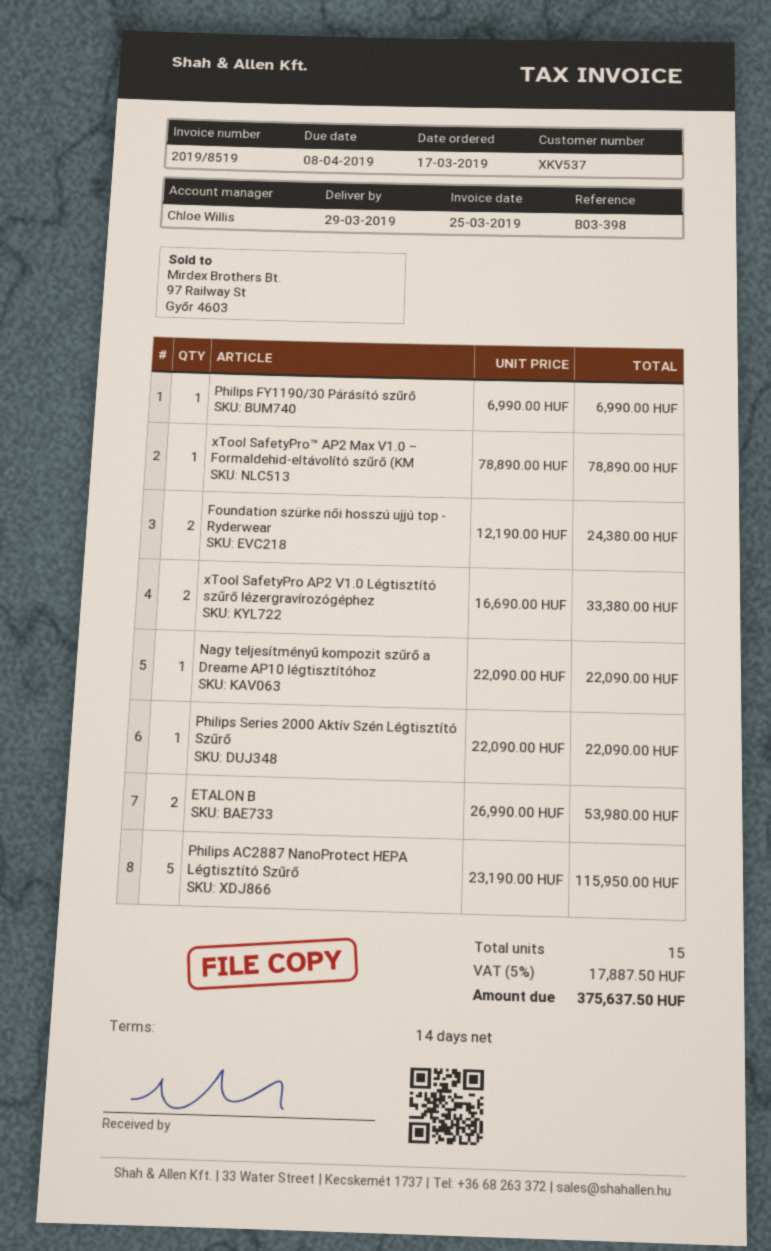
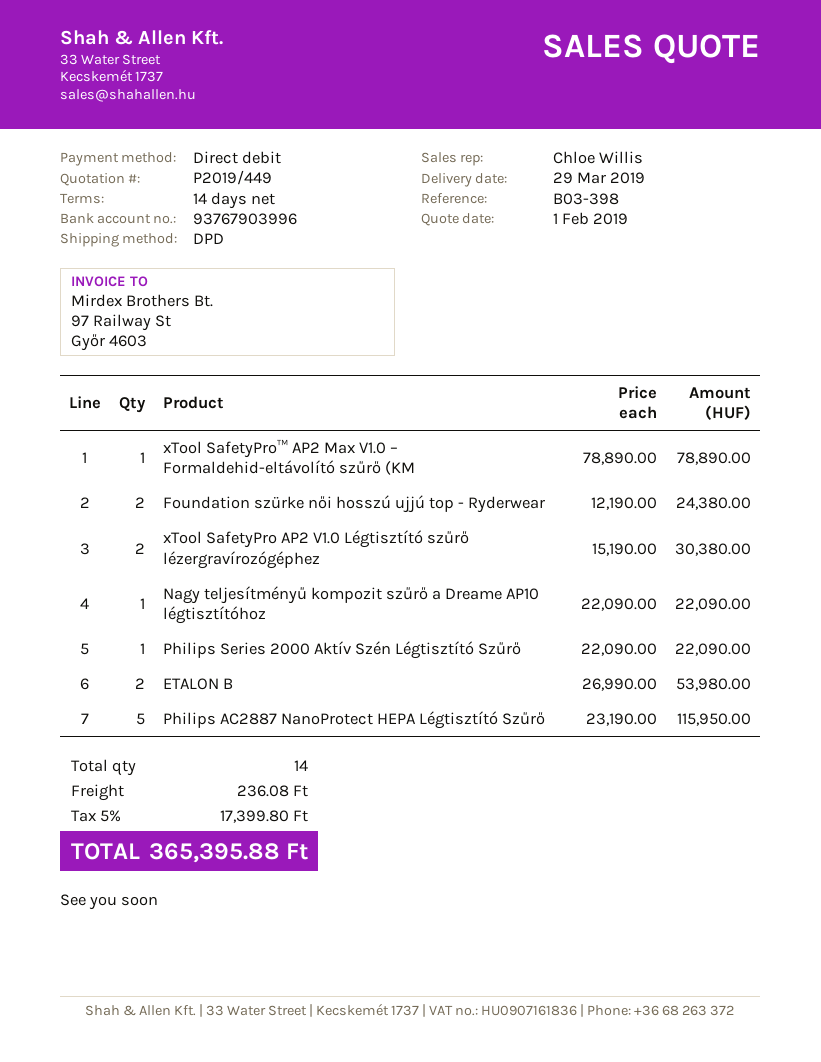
Philips FY1190/30 Párásító szűrő: 1 x 6990.00 = 6990.00 -> none
xTool SafetyPro AP2 V1.0 Légtisztító szűrő lézergravírozógéphez: 2 x 16690.00 = 33380.00 -> 2 x 15190.00 = 30380.00
total quantity: 15 -> 14
shipping: none -> 236.08
tax: 5% = 17887.50 -> 5% = 17399.80
total: 375637.50 -> 365395.88

